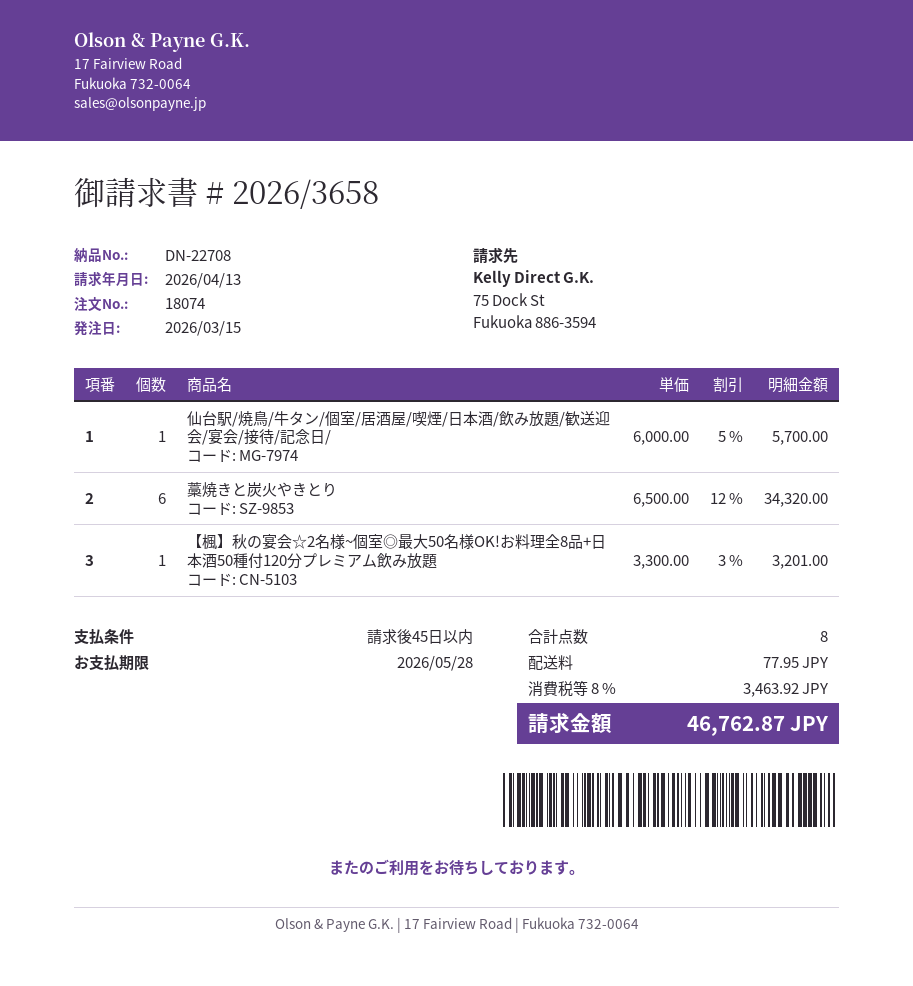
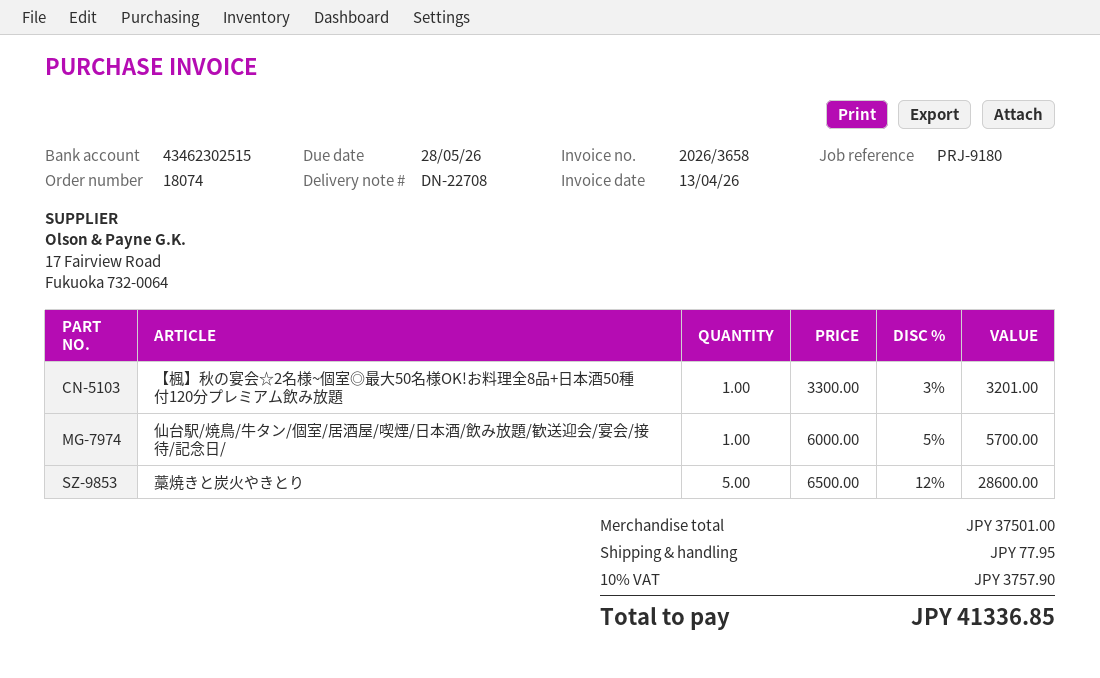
藁焼きと炭火やきとり: 6 x 6500.00 - 12% = 34320.00 -> 5 x 6500.00 - 12% = 28600.00
tax: 8% = 3463.92 -> 10% = 3757.90
total: 46762.87 -> 41336.85

